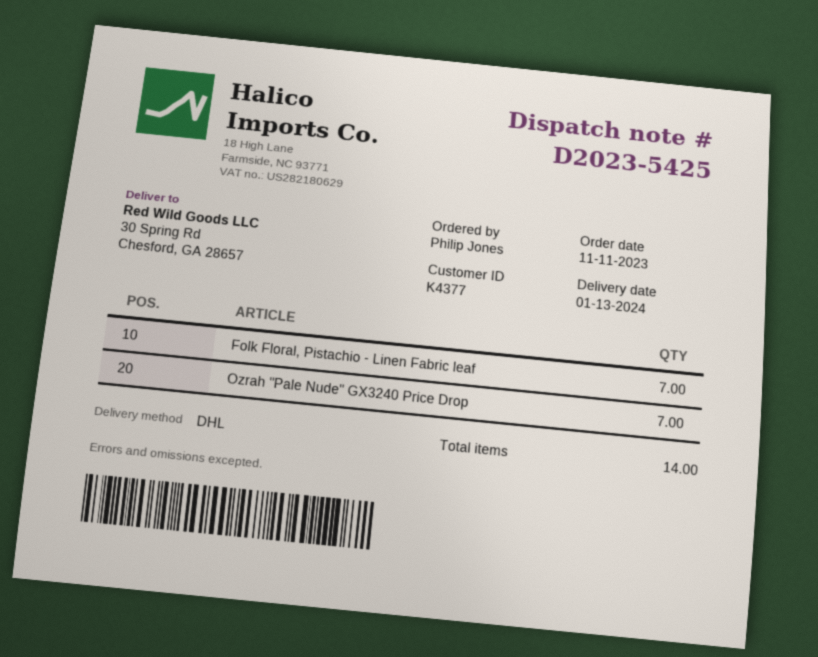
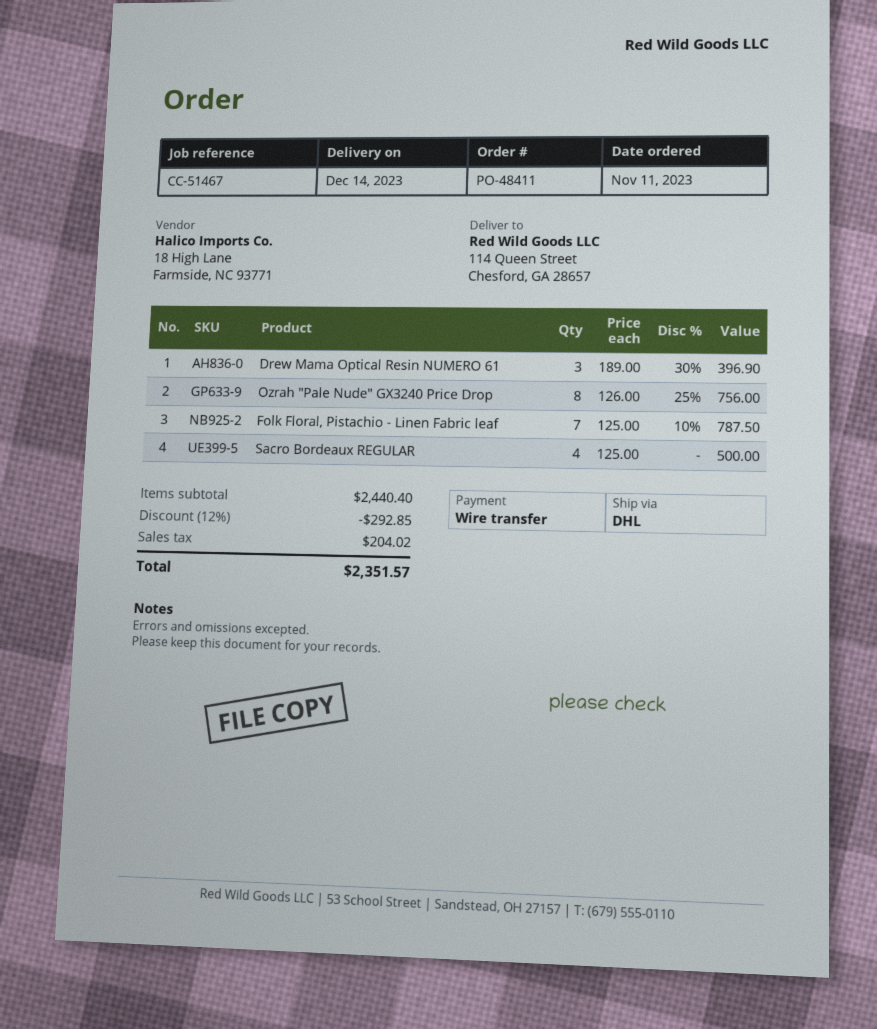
delivery date: 2024-01-13 -> 2023-12-14
ship to: 30 Spring Rd, Chesford, GA 28657 -> 114 Queen Street, Chesford, GA 28657
Ozrah "Pale Nude" GX3240 Price Drop: 7 -> 8
Drew Mama Optical Resin NUMERO 61: none -> 3
Sacro Bordeaux REGULAR: none -> 4

